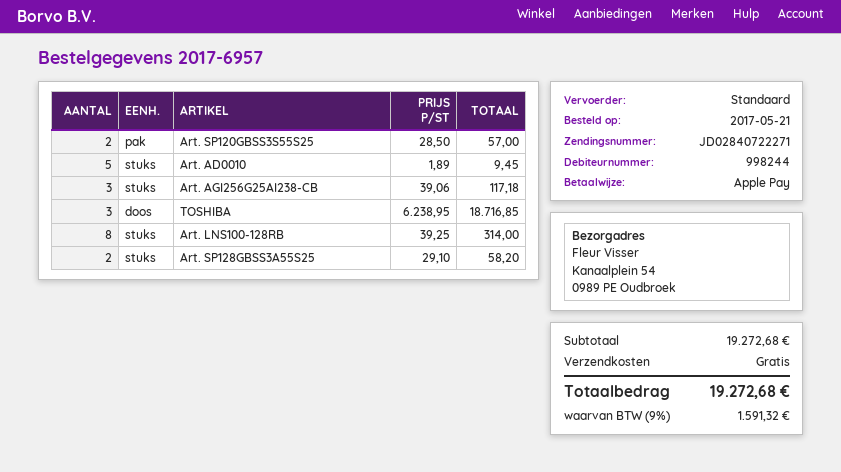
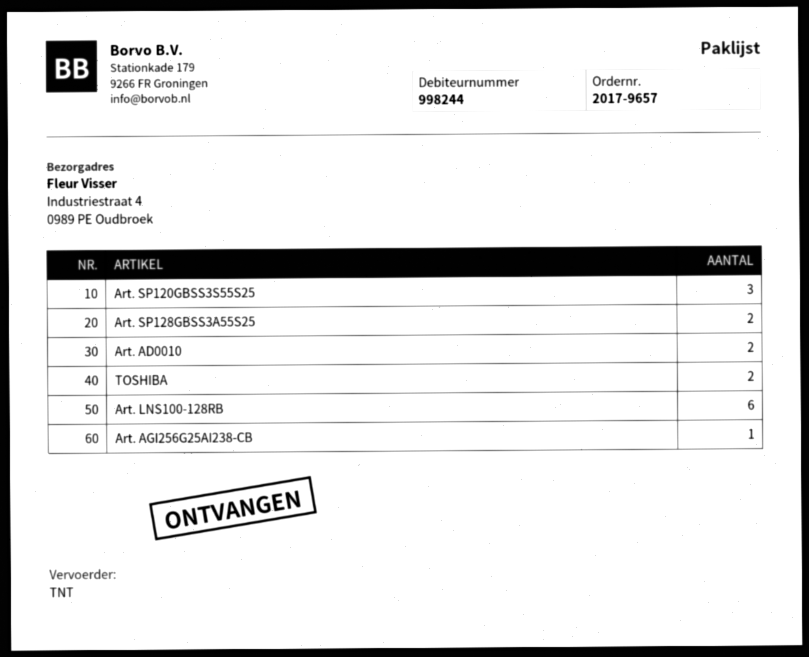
order number: 2017-6957 -> 2017-9657
shipping method: standard -> TNT
ship to: Kanaalplein 54, 0989 PE Oudbroek -> Industriestraat 4, 0989 PE Oudbroek
Art. SP120GBSS3S55S25: 2 -> 3
Art. AD0010: 5 -> 2
Art. AGI256G25AI238-CB: 3 -> 1
TOSHIBA: 3 -> 2
Art. LNS100-128RB: 8 -> 6

